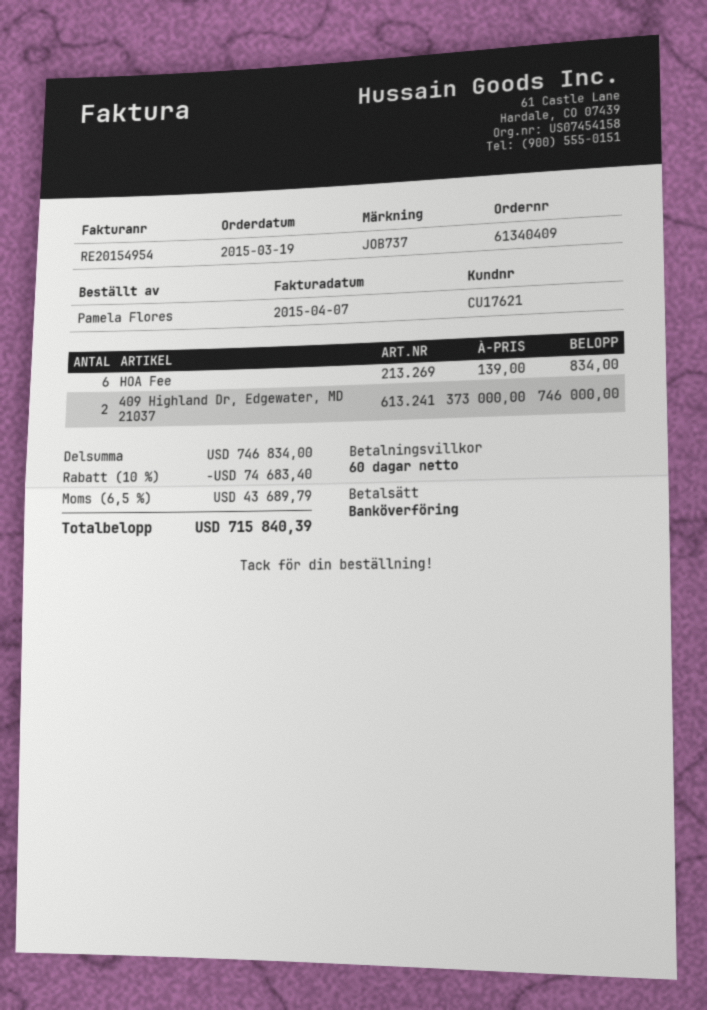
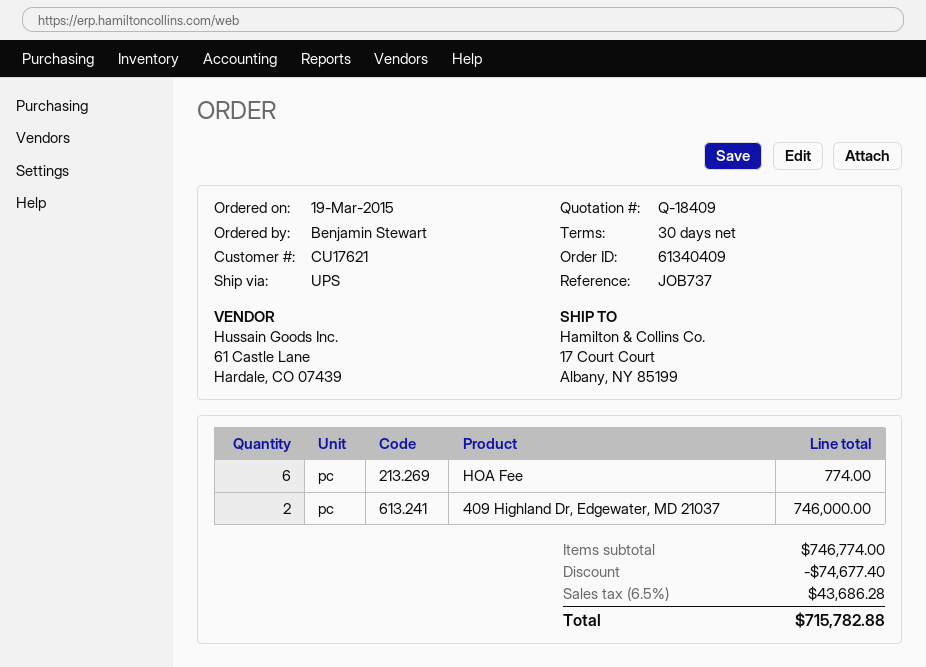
payment terms: 60 days -> 30 days
ordered by: Pamela Flores -> Benjamin Stewart
HOA Fee: 6 for 834.00 -> 6 for 774.00
subtotal: 746834.00 -> 746774.00
discount: 74683.40 -> 74677.40
tax: 6.5% = 43689.79 -> 6.5% = 43686.28
total: 715840.39 -> 715782.88

